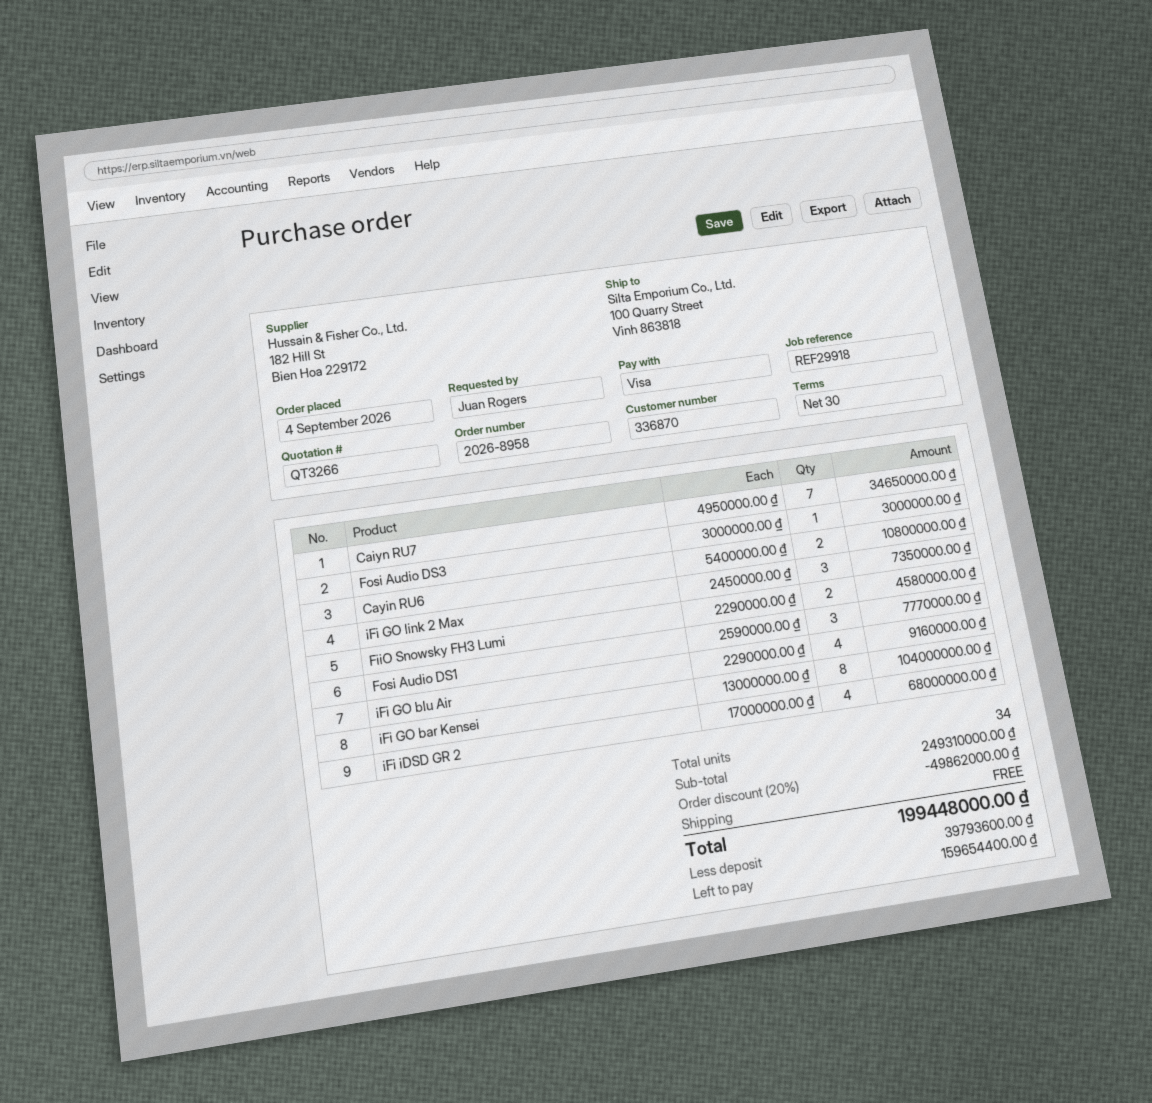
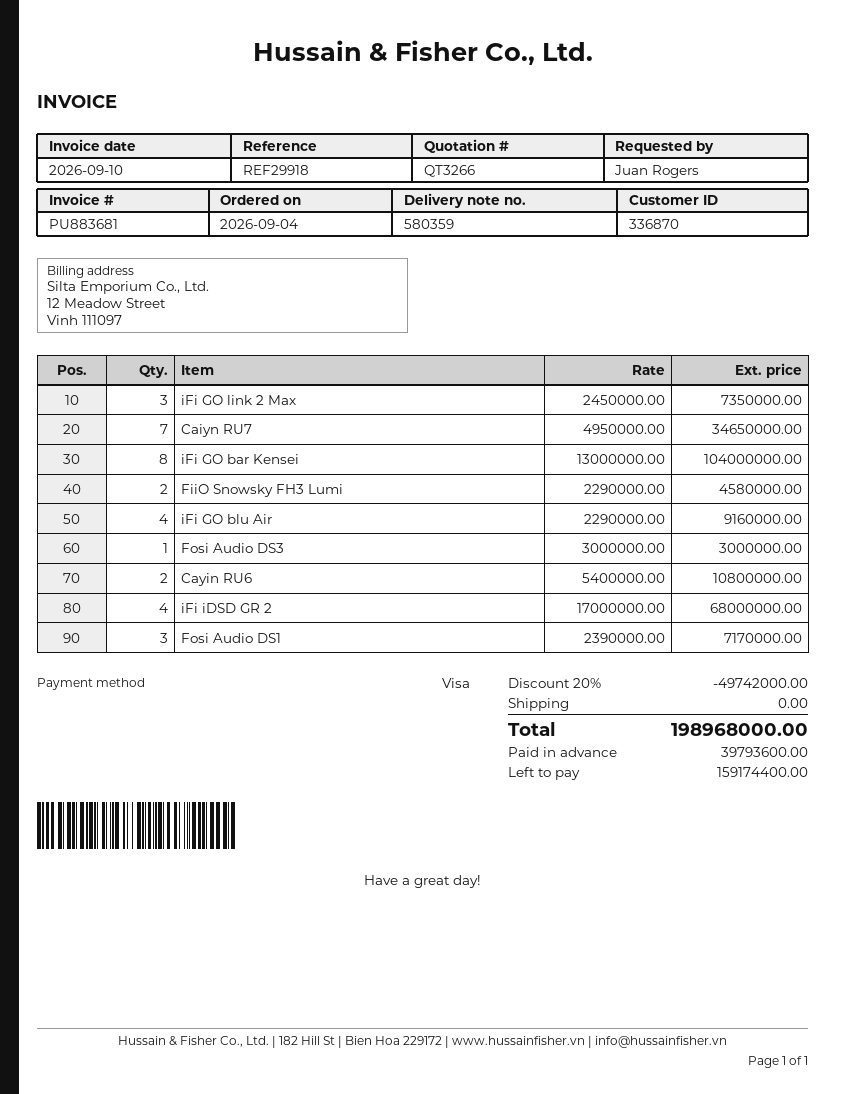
Fosi Audio DS1: 3 x 2590000.00 = 7770000.00 -> 3 x 2390000.00 = 7170000.00
discount: 20% = 49862000.00 -> 20% = 49742000.00
total: 199448000.00 -> 198968000.00
balance: 159654400.00 -> 159174400.00

